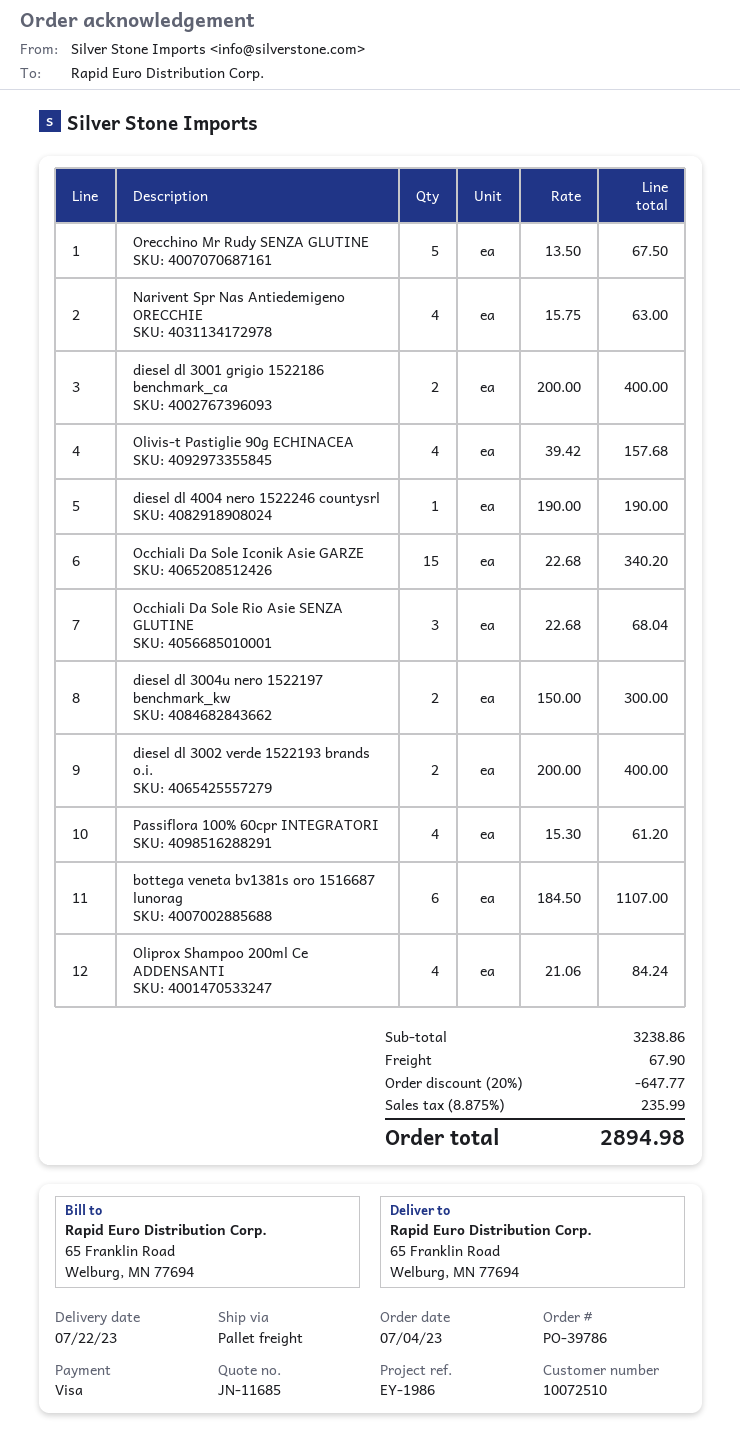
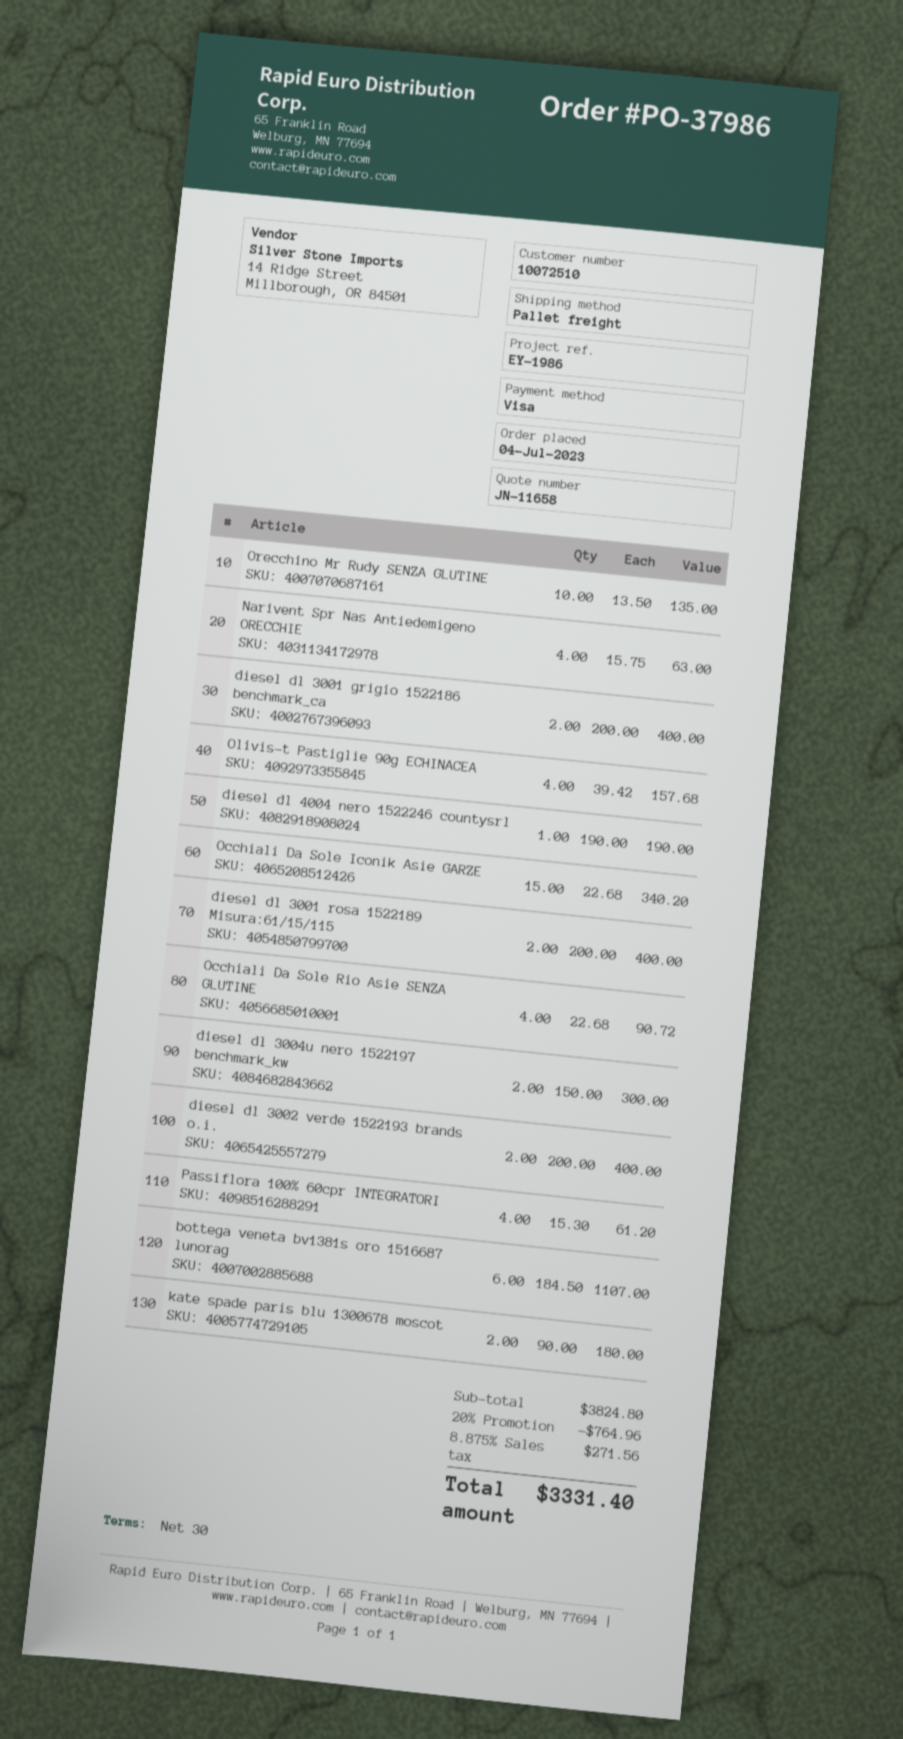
quote number: JN-11685 -> JN-11658
order number: PO-39786 -> PO-37986
Orecchino Mr Rudy SENZA GLUTINE: 5 x 13.50 = 67.50 -> 10 x 13.50 = 135.00
Occhiali Da Sole Rio Asie SENZA GLUTINE: 3 x 22.68 = 68.04 -> 4 x 22.68 = 90.72
Oliprox Shampoo 200ml Ce ADDENSANTI: 4 x 21.06 = 84.24 -> none
diesel dl 3001 rosa 1522189 Misura:61/15/115: none -> 2 x 200.00 = 400.00
kate spade paris blu 1300678 moscot: none -> 2 x 90.00 = 180.00
subtotal: 3238.86 -> 3824.80
discount: 20% = 647.77 -> 20% = 764.96
shipping: 67.90 -> none
tax: 8.875% = 235.99 -> 8.875% = 271.56
total: 2894.98 -> 3331.40

